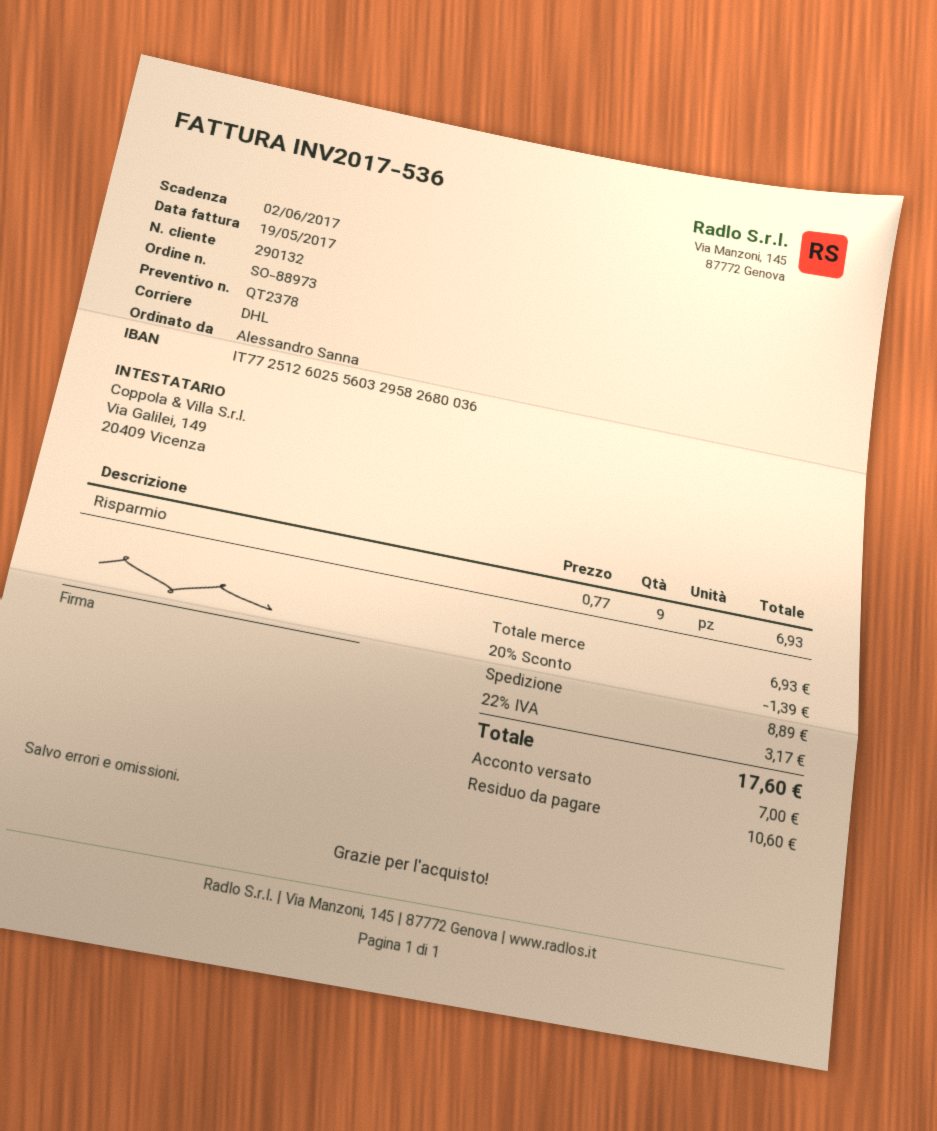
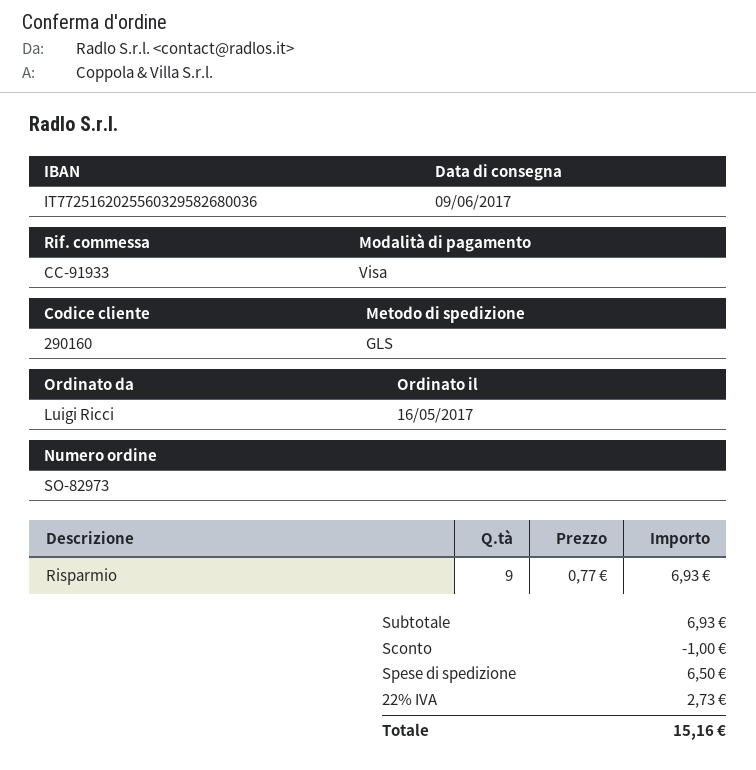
order number: SO-88973 -> SO-82973
customer number: 290132 -> 290160
ordered by: Alessandro Sanna -> Luigi Ricci
bank account: IT7725126025560329582680036 -> IT7725162025560329582680036
shipping method: DHL -> GLS
discount: 1.39 -> 1.00
shipping: 8.89 -> 6.50
tax: 22% = 3.17 -> 22% = 2.73
total: 17.60 -> 15.16

